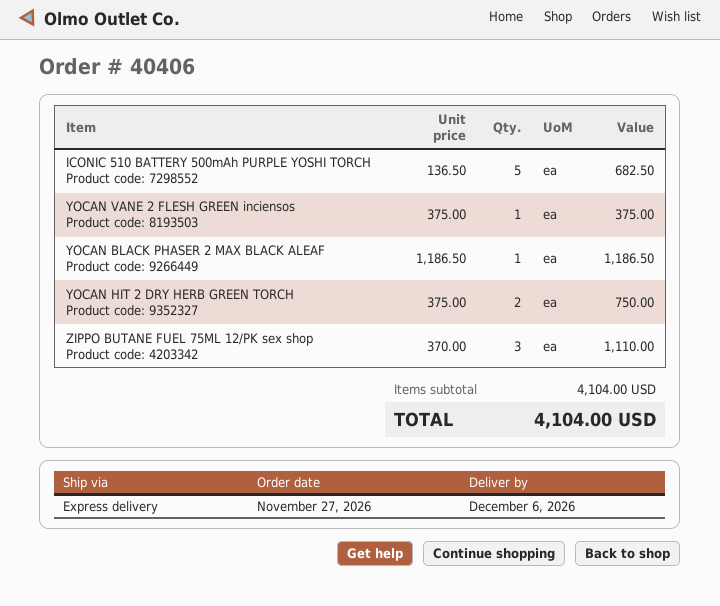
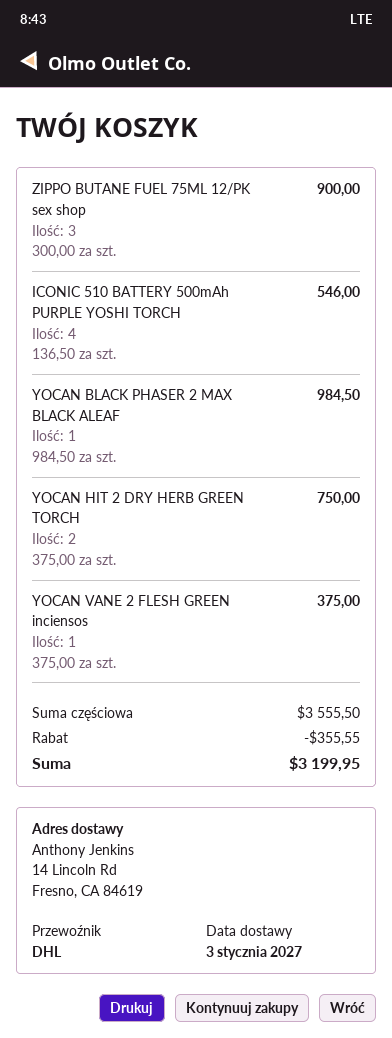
delivery date: 2026-12-06 -> 2027-01-03
shipping method: express -> DHL
ICONIC 510 BATTERY 500mAh PURPLE YOSHI TORCH: 5 x 136.50 = 682.50 -> 4 x 136.50 = 546.00
YOCAN BLACK PHASER 2 MAX BLACK ALEAF: 1 x 1186.50 = 1186.50 -> 1 x 984.50 = 984.50
ZIPPO BUTANE FUEL 75ML 12/PK sex shop: 3 x 370.00 = 1110.00 -> 3 x 300.00 = 900.00
subtotal: 4104.00 -> 3555.50
discount: none -> 355.55
total: 4104.00 -> 3199.95

